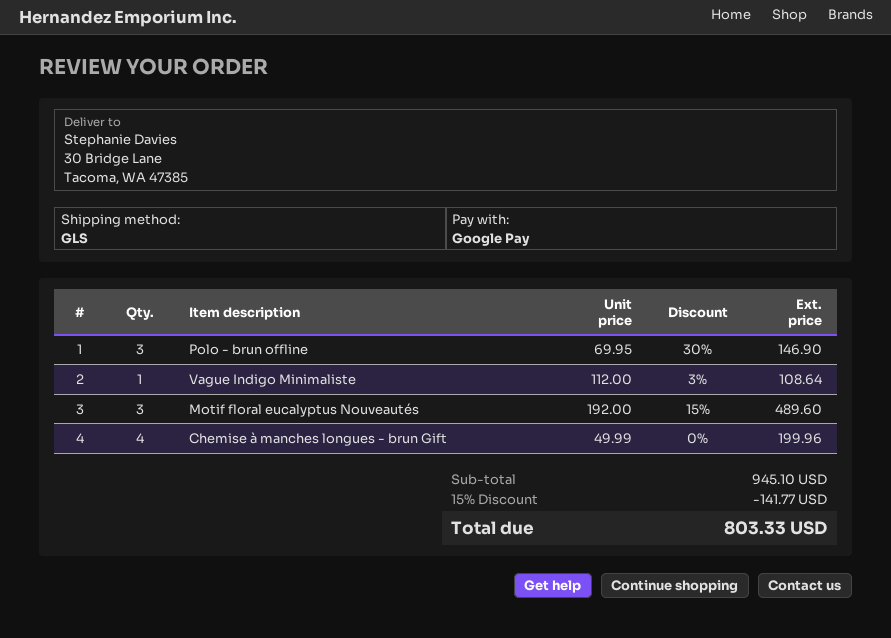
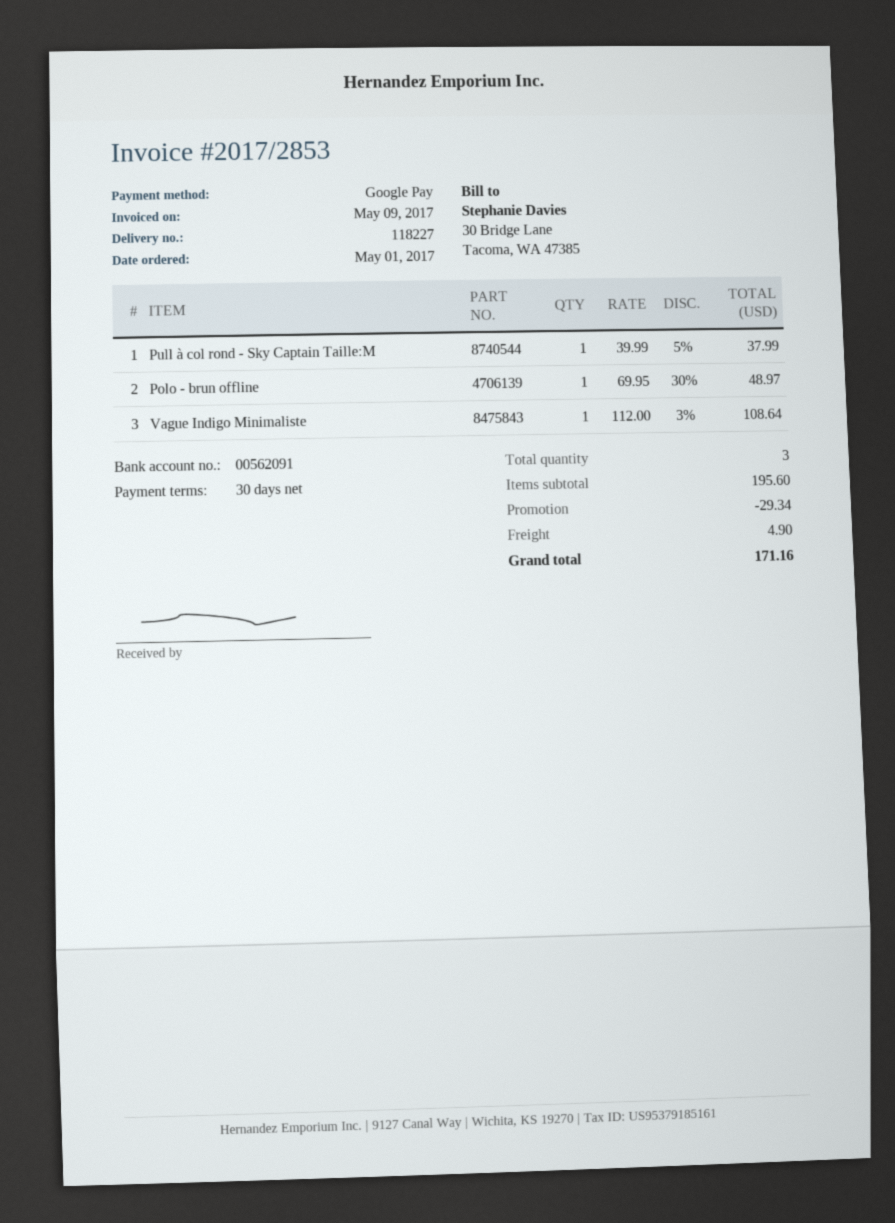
Polo - brun offline: 3 x 69.95 - 30% = 146.90 -> 1 x 69.95 - 30% = 48.97
Motif floral eucalyptus Nouveautés: 3 x 192.00 - 15% = 489.60 -> none
Chemise à manches longues - brun Gift: 4 x 49.99 = 199.96 -> none
Pull à col rond - Sky Captain Taille:M: none -> 1 x 39.99 - 5% = 37.99
subtotal: 945.10 -> 195.60
discount: 141.77 -> 29.34
shipping: none -> 4.90
total: 803.33 -> 171.16

